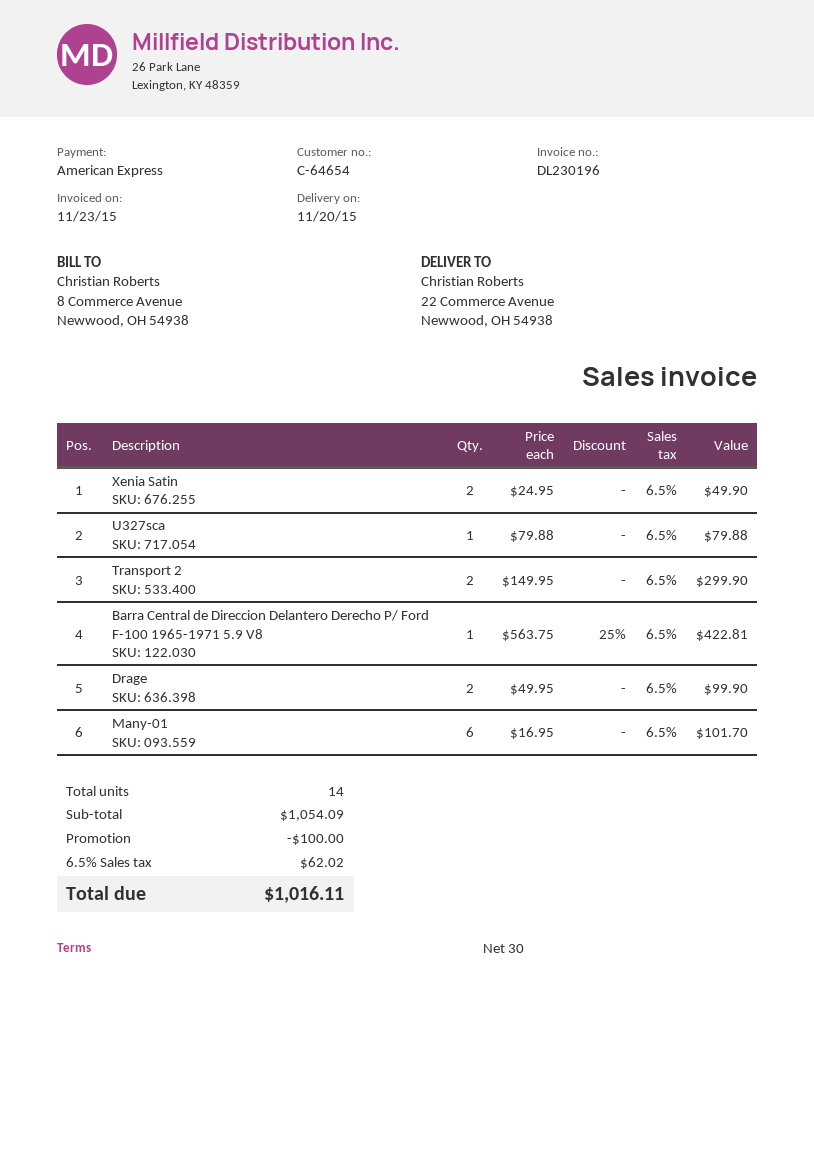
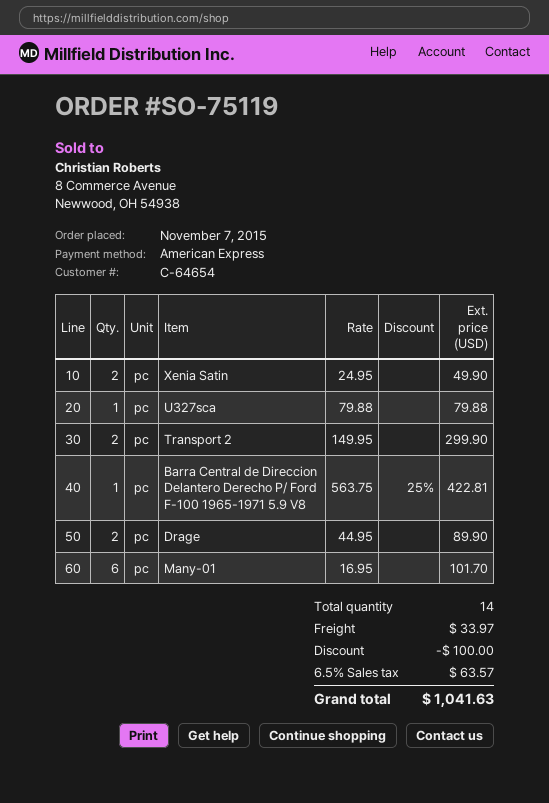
Drage: 2 x 49.95 = 99.90 -> 2 x 44.95 = 89.90
shipping: none -> 33.97
tax: 6.5% = 62.02 -> 6.5% = 63.57
total: 1016.11 -> 1041.63

